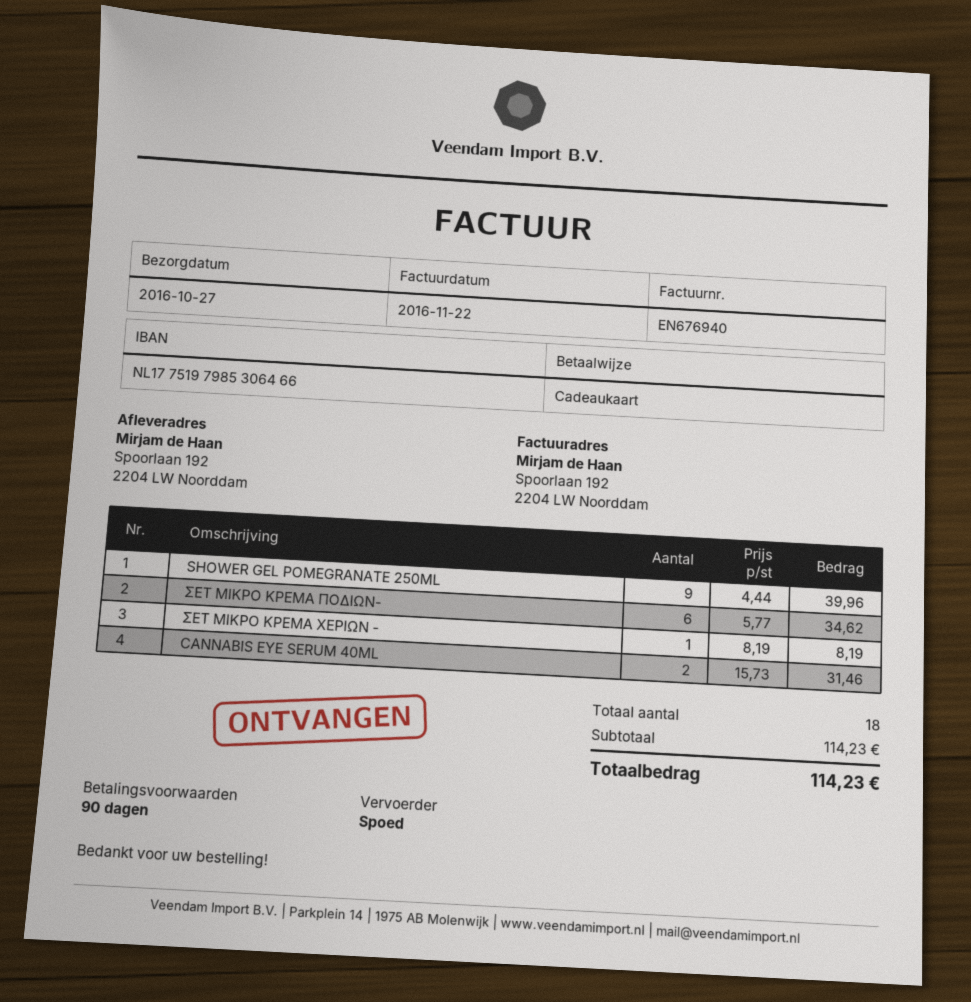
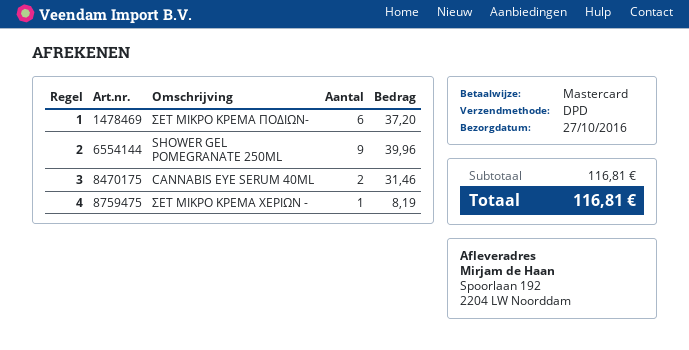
payment method: gift card -> Mastercard
shipping method: express -> DPD
ΣΕΤ ΜΙΚΡΟ ΚΡΕΜΑ ΠΟΔΙΩΝ-: 6 for 34.62 -> 6 for 37.20
subtotal: 114.23 -> 116.81
total: 114.23 -> 116.81

